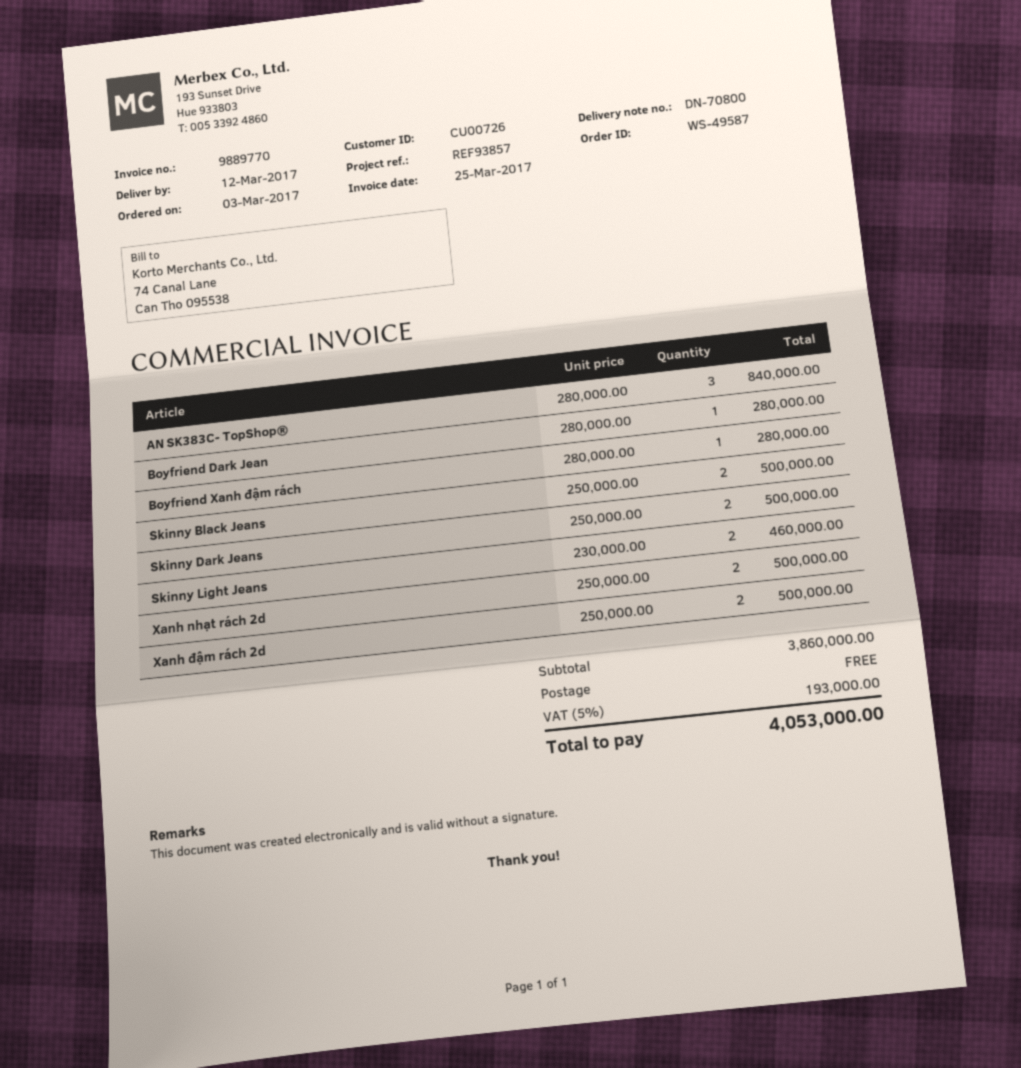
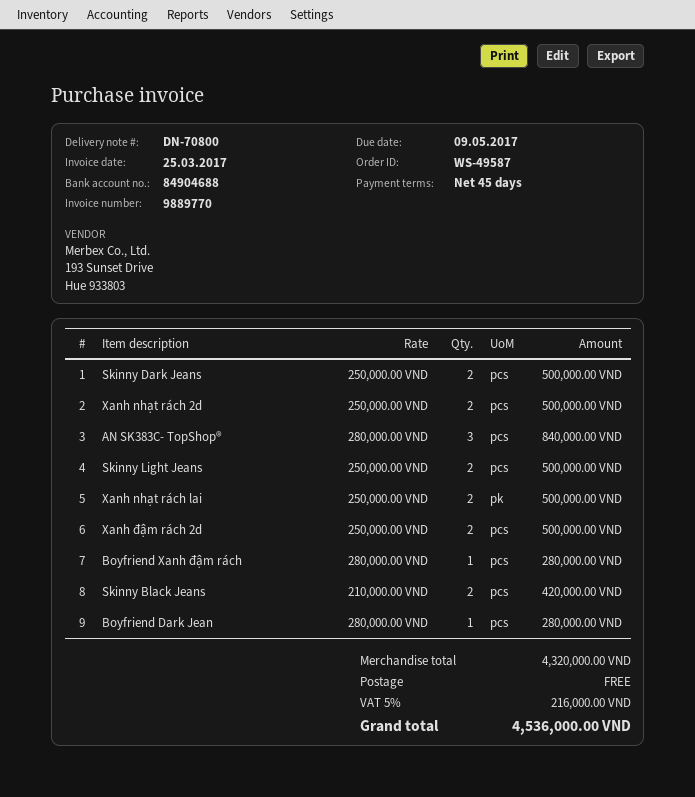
Skinny Black Jeans: 2 x 250000.00 = 500000.00 -> 2 x 210000.00 = 420000.00
Skinny Light Jeans: 2 x 230000.00 = 460000.00 -> 2 x 250000.00 = 500000.00
Xanh nhạt rách lai: none -> 2 x 250000.00 = 500000.00
subtotal: 3860000.00 -> 4320000.00
tax: 5% = 193000.00 -> 5% = 216000.00
total: 4053000.00 -> 4536000.00

